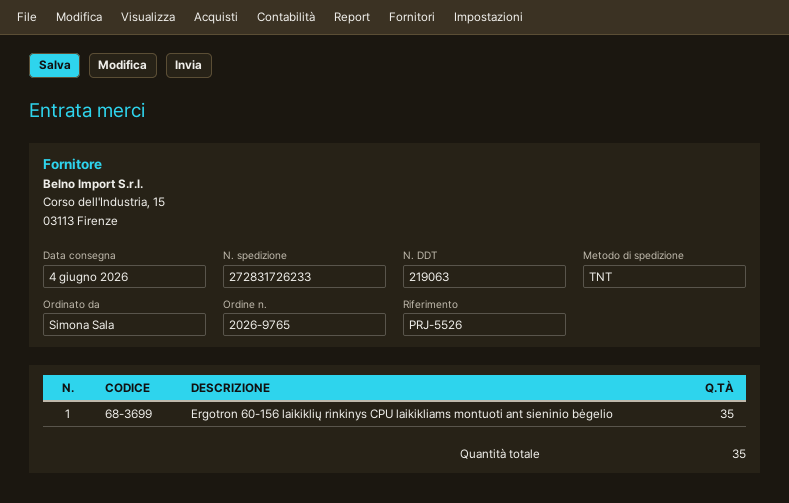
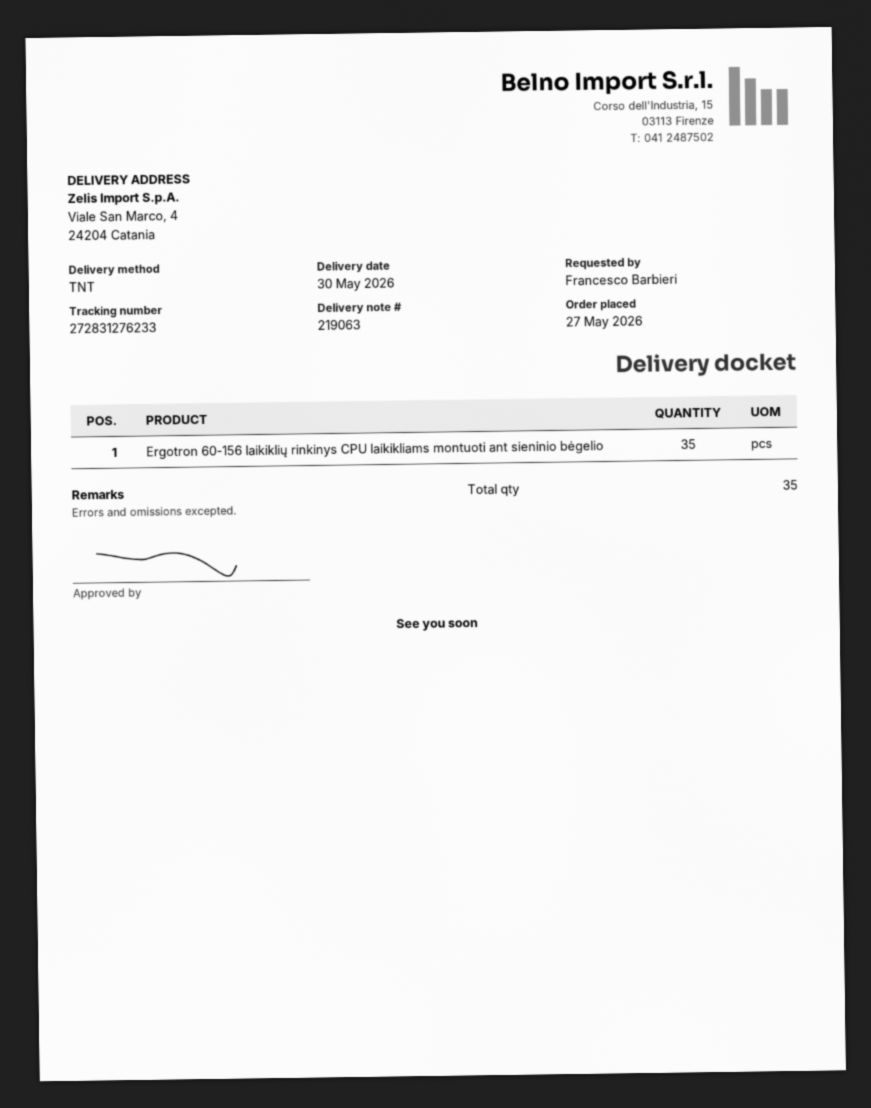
delivery date: 2026-06-04 -> 2026-05-30
ordered by: Simona Sala -> Francesco Barbieri
tracking number: 272831726233 -> 272831276233

